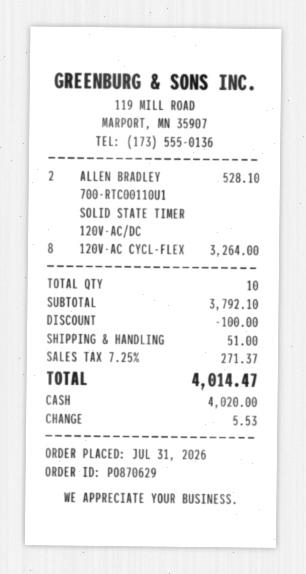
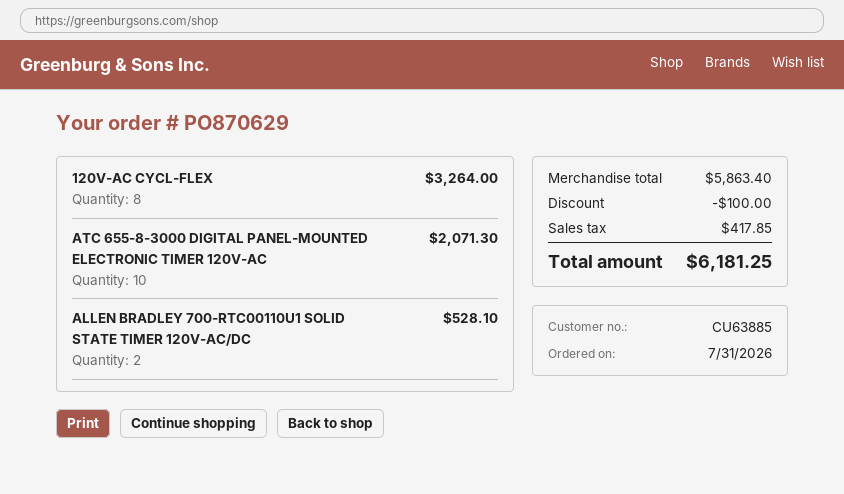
ATC 655-8-3000 DIGITAL PANEL-MOUNTED ELECTRONIC TIMER 120V-AC: none -> 10 for 2071.30
subtotal: 3792.10 -> 5863.40
shipping: 51.00 -> none
tax: 271.37 -> 417.85
total: 4014.47 -> 6181.25

